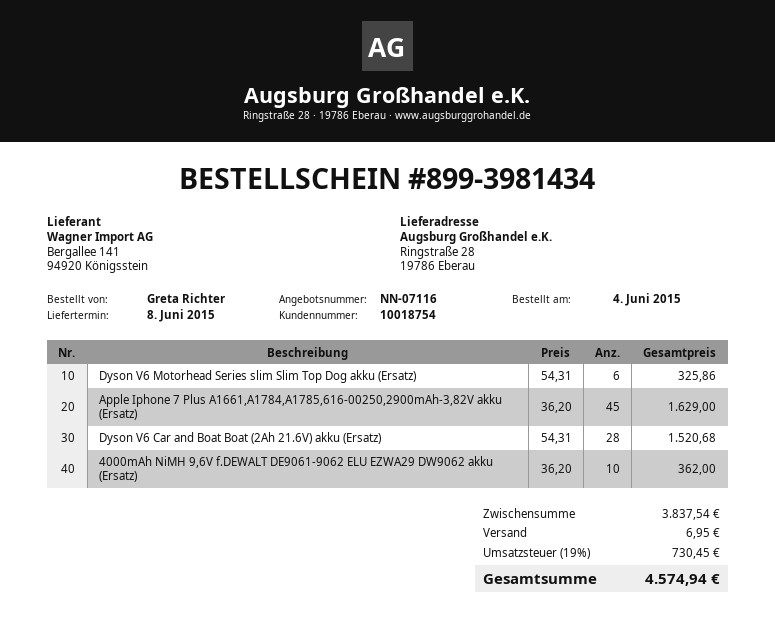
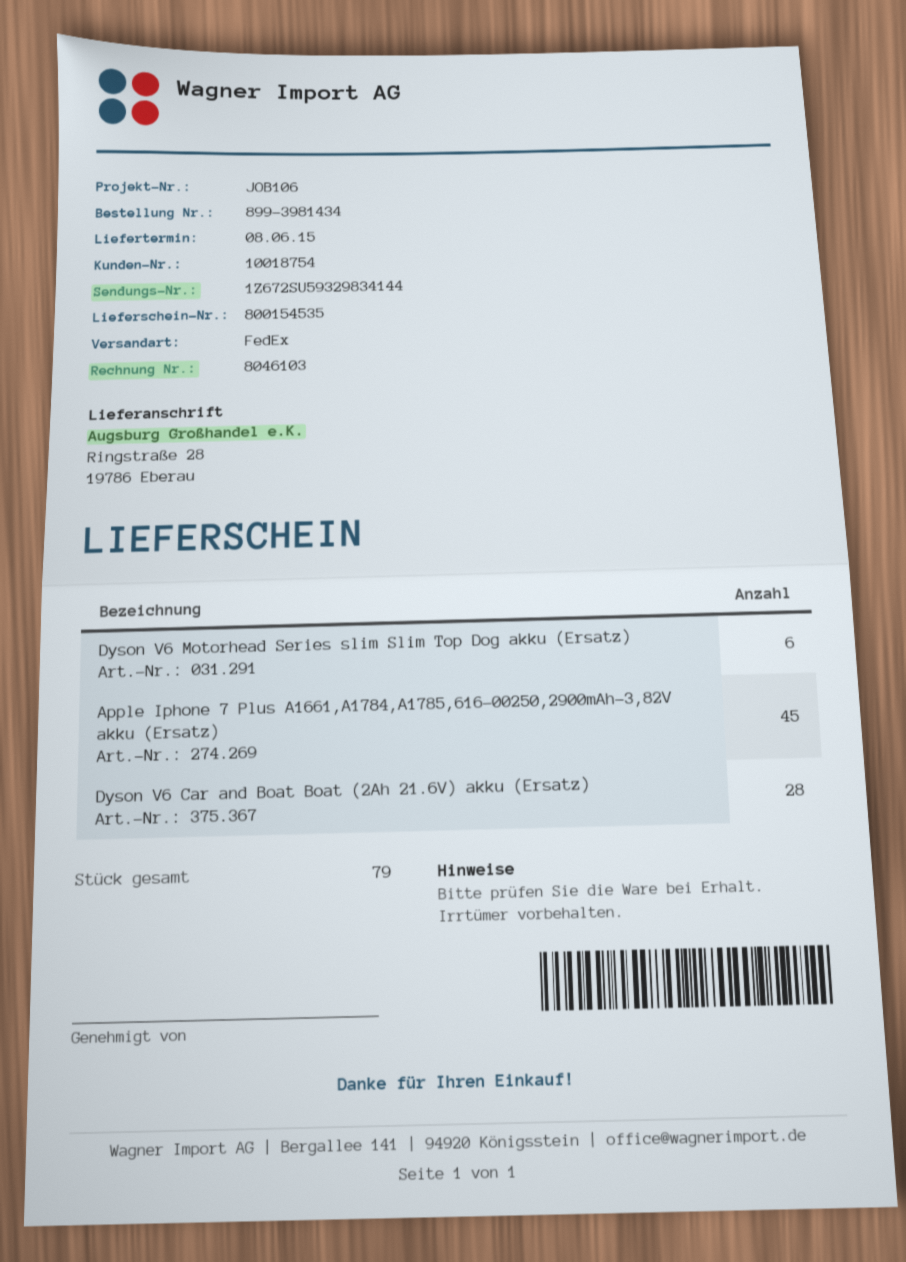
4000mAh NiMH 9,6V f.DEWALT DE9061-9062 ELU EZWA29 DW9062 akku (Ersatz): 10 -> none

